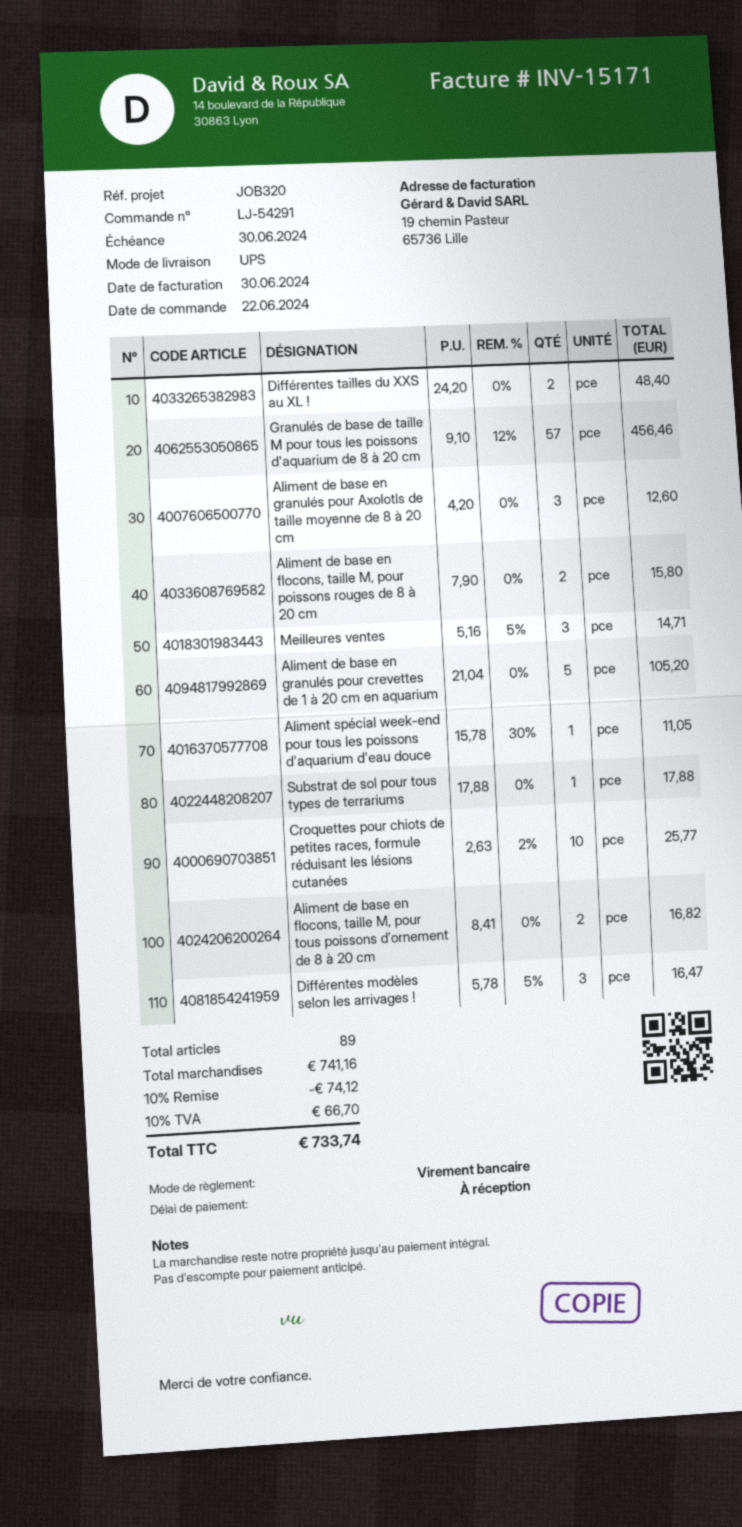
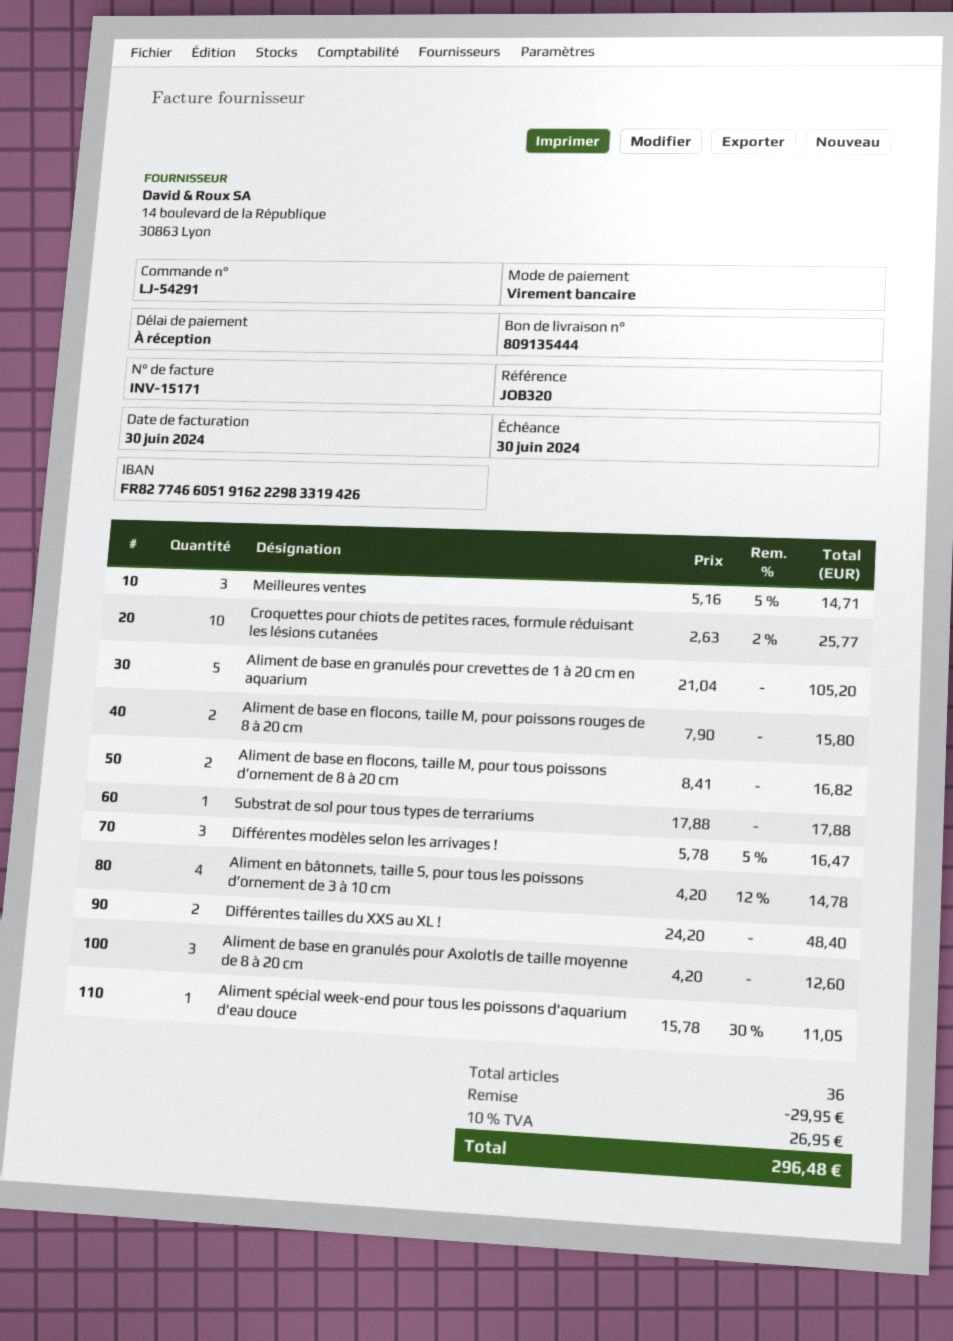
Granulés de base de taille M pour tous les poissons d'aquarium de 8 à 20 cm: 57 x 9.10 - 12% = 456.46 -> none
Aliment en bâtonnets, taille S, pour tous les poissons d’ornement de 3 à 10 cm: none -> 4 x 4.20 - 12% = 14.78
total quantity: 89 -> 36
discount: 74.12 -> 29.95
tax: 10% = 66.70 -> 10% = 26.95
total: 733.74 -> 296.48

